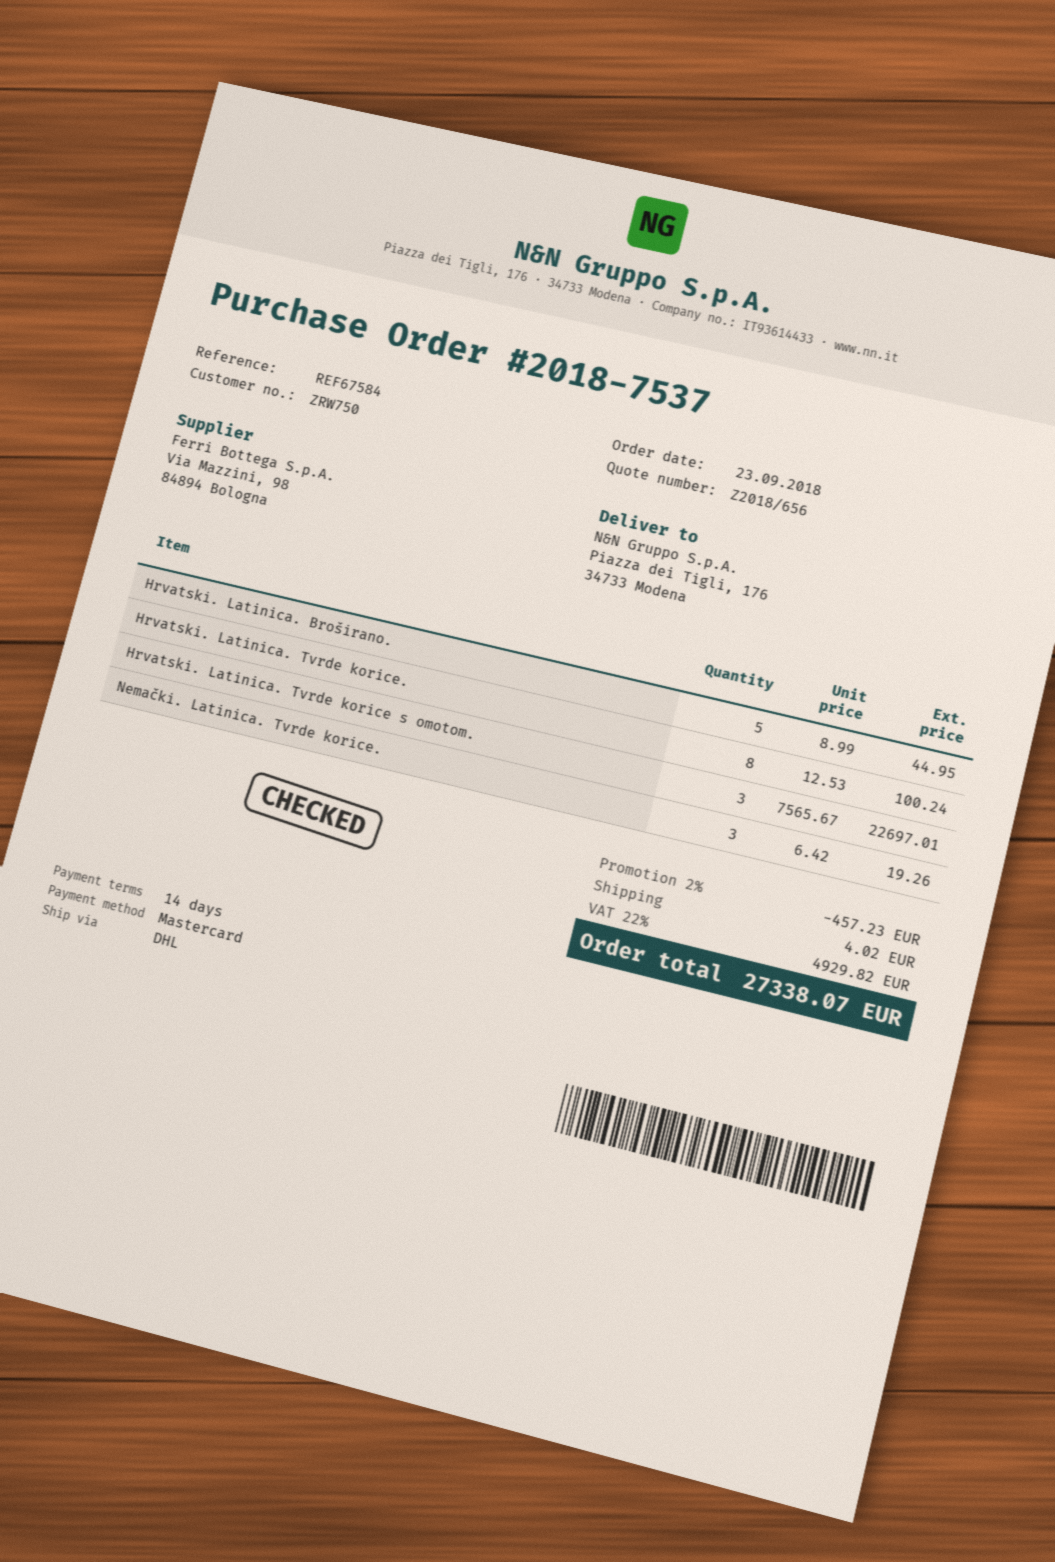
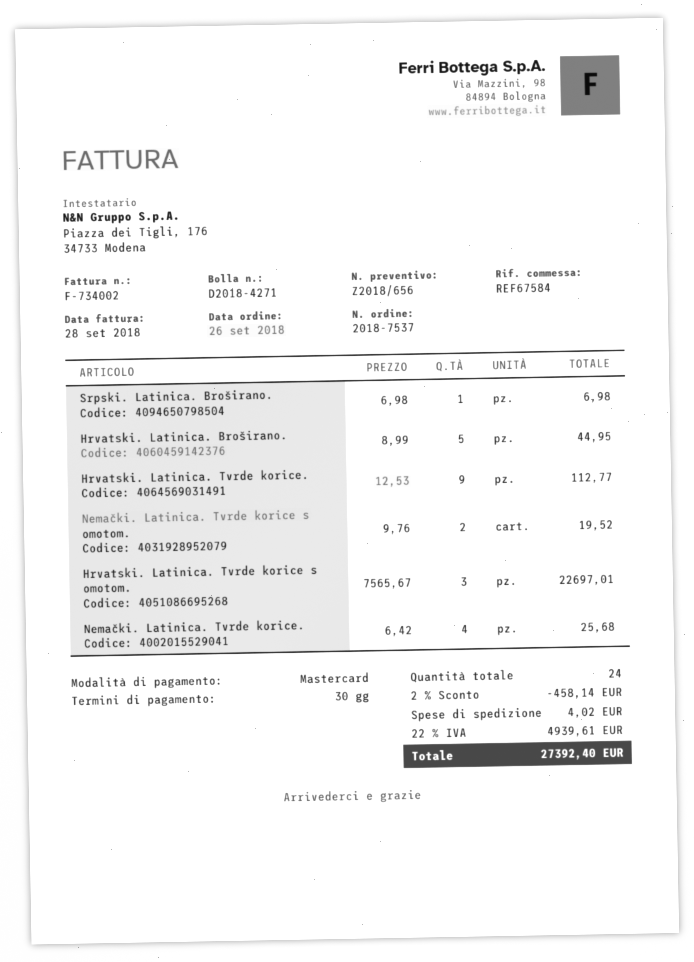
order date: 2018-09-23 -> 2018-09-26
payment terms: 14 days -> 30 days
Hrvatski. Latinica. Tvrde korice.: 8 x 12.53 = 100.24 -> 9 x 12.53 = 112.77
Nemački. Latinica. Tvrde korice.: 3 x 6.42 = 19.26 -> 4 x 6.42 = 25.68
Srpski. Latinica. Broširano.: none -> 1 x 6.98 = 6.98
Nemački. Latinica. Tvrde korice s omotom.: none -> 2 x 9.76 = 19.52
discount: 2% = 457.23 -> 2% = 458.14
tax: 22% = 4929.82 -> 22% = 4939.61
total: 27338.07 -> 27392.40

